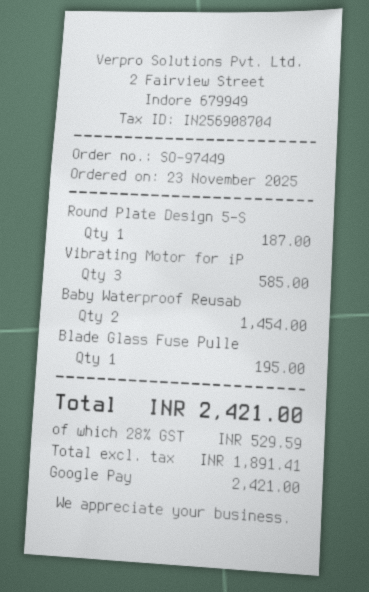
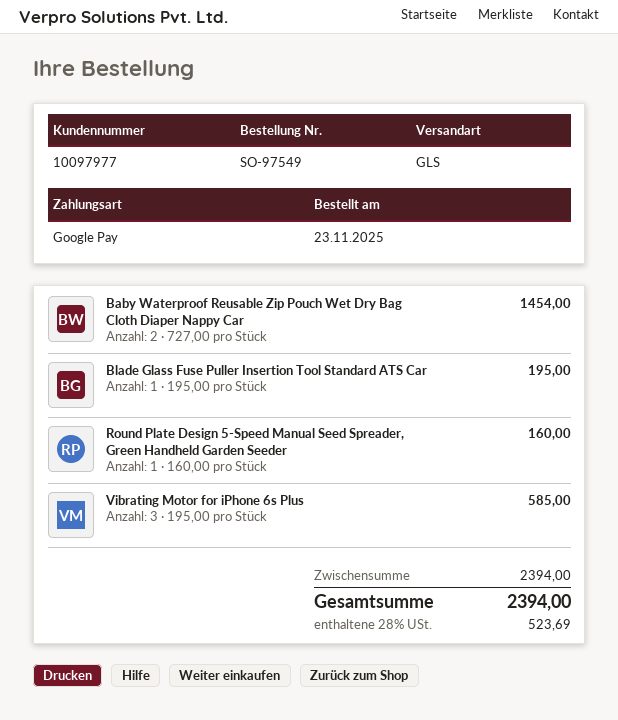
order number: SO-97449 -> SO-97549
Round Plate Design 5-S: 1 for 187.00 -> 1 for 160.00
tax: 28% = 529.59 -> 28% = 523.69
total: 2421.00 -> 2394.00

